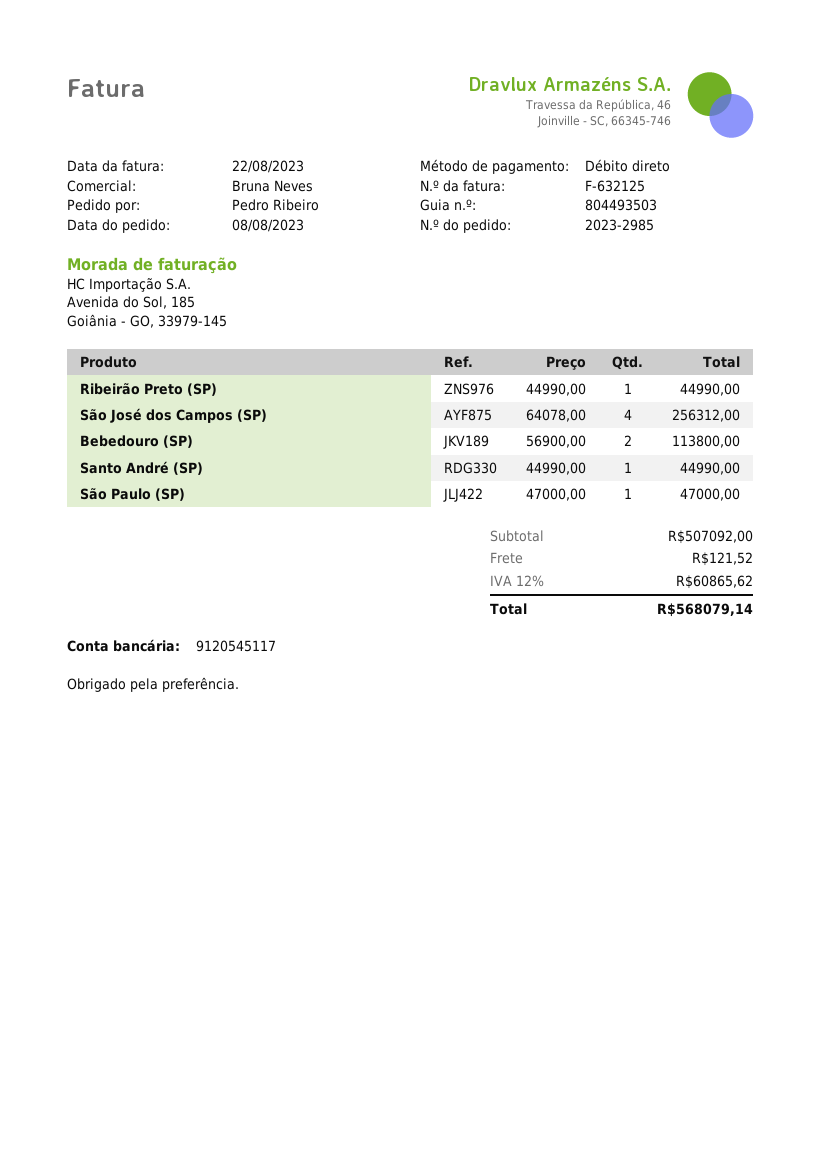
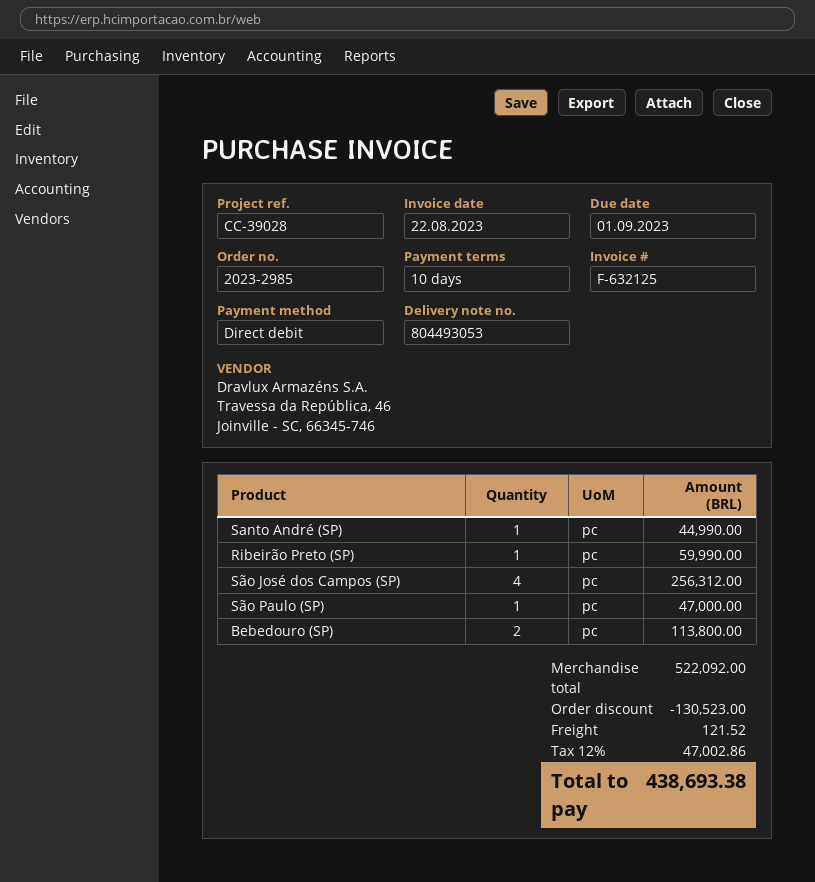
delivery note number: 804493503 -> 804493053
Ribeirão Preto (SP): 1 for 44990.00 -> 1 for 59990.00
subtotal: 507092.00 -> 522092.00
discount: none -> 130523.00
tax: 12% = 60865.62 -> 12% = 47002.86
total: 568079.14 -> 438693.38

